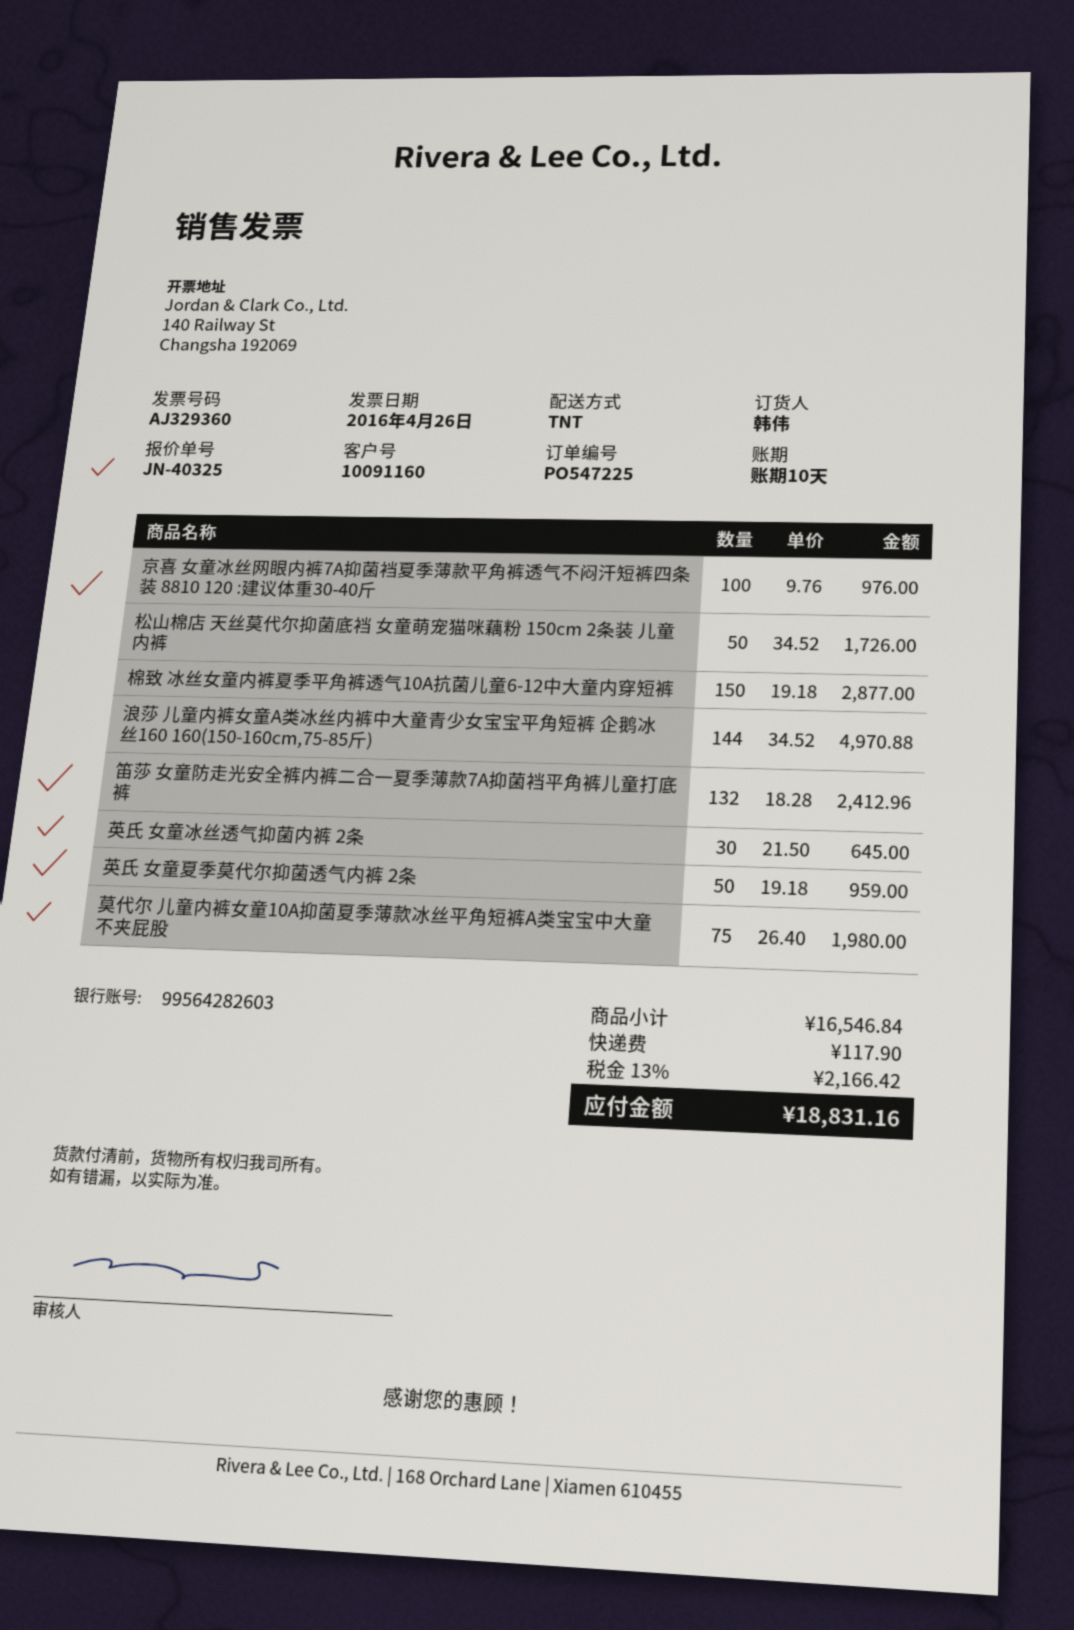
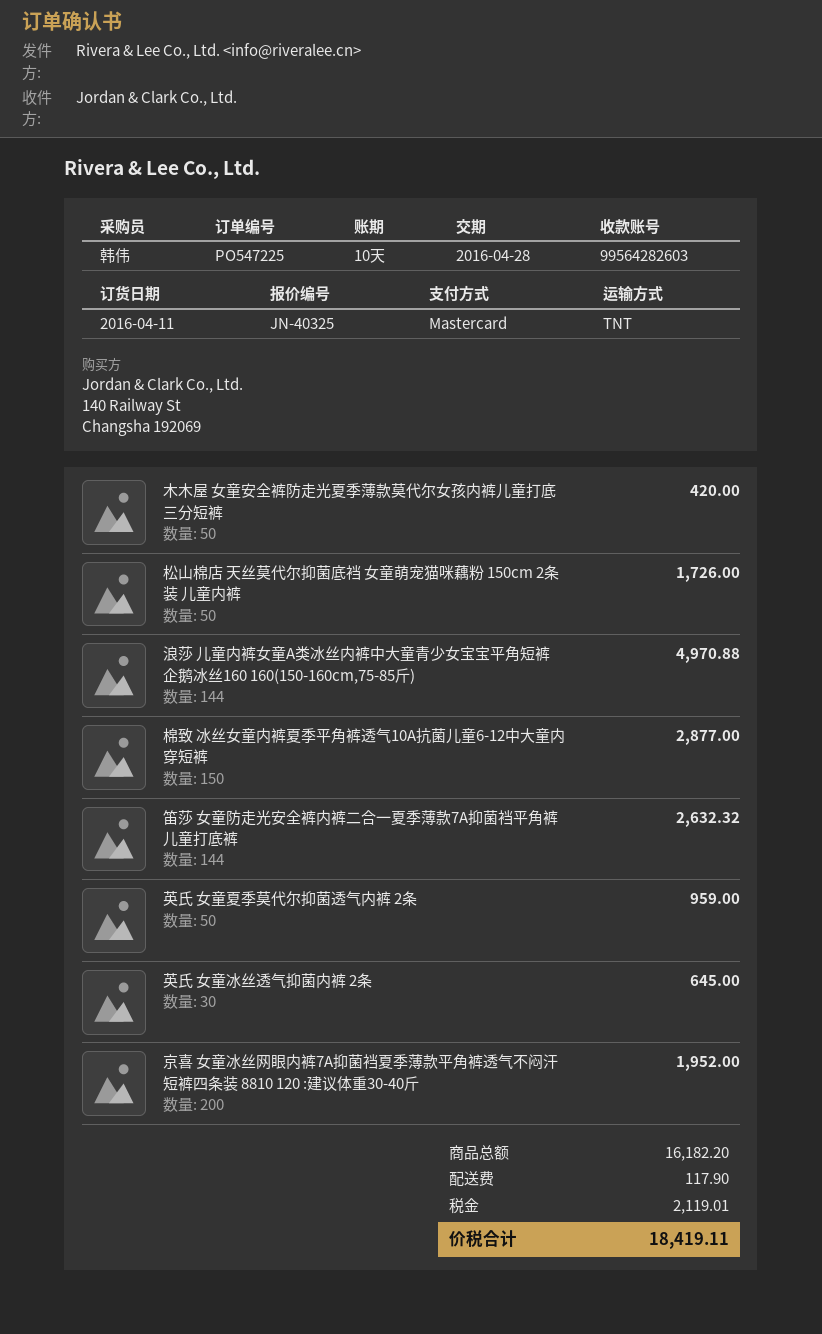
京喜 女童冰丝网眼内裤7A抑菌裆夏季薄款平角裤透气不闷汗短裤四条装 8810 120 :建议体重30-40斤: 100 for 976.00 -> 200 for 1952.00
笛莎 女童防走光安全裤内裤二合一夏季薄款7A抑菌裆平角裤儿童打底裤: 132 for 2412.96 -> 144 for 2632.32
莫代尔 儿童内裤女童10A抑菌夏季薄款冰丝平角短裤A类宝宝中大童不夹屁股: 75 for 1980.00 -> none
木木屋 女童安全裤防走光夏季薄款莫代尔女孩内裤儿童打底三分短裤: none -> 50 for 420.00
subtotal: 16546.84 -> 16182.20
tax: 2166.42 -> 2119.01
total: 18831.16 -> 18419.11

